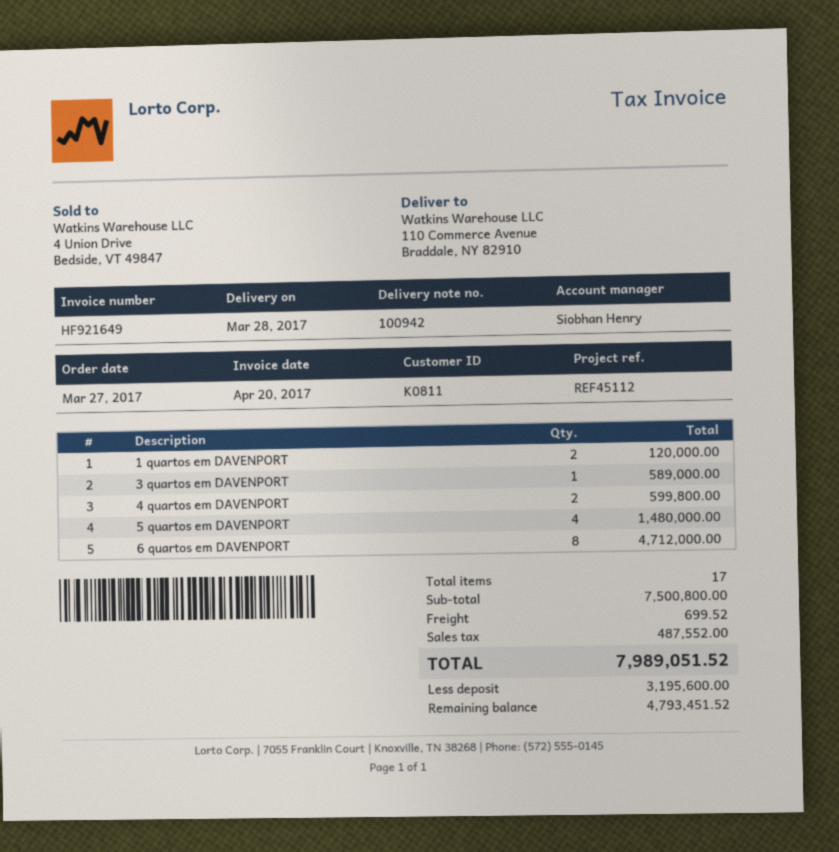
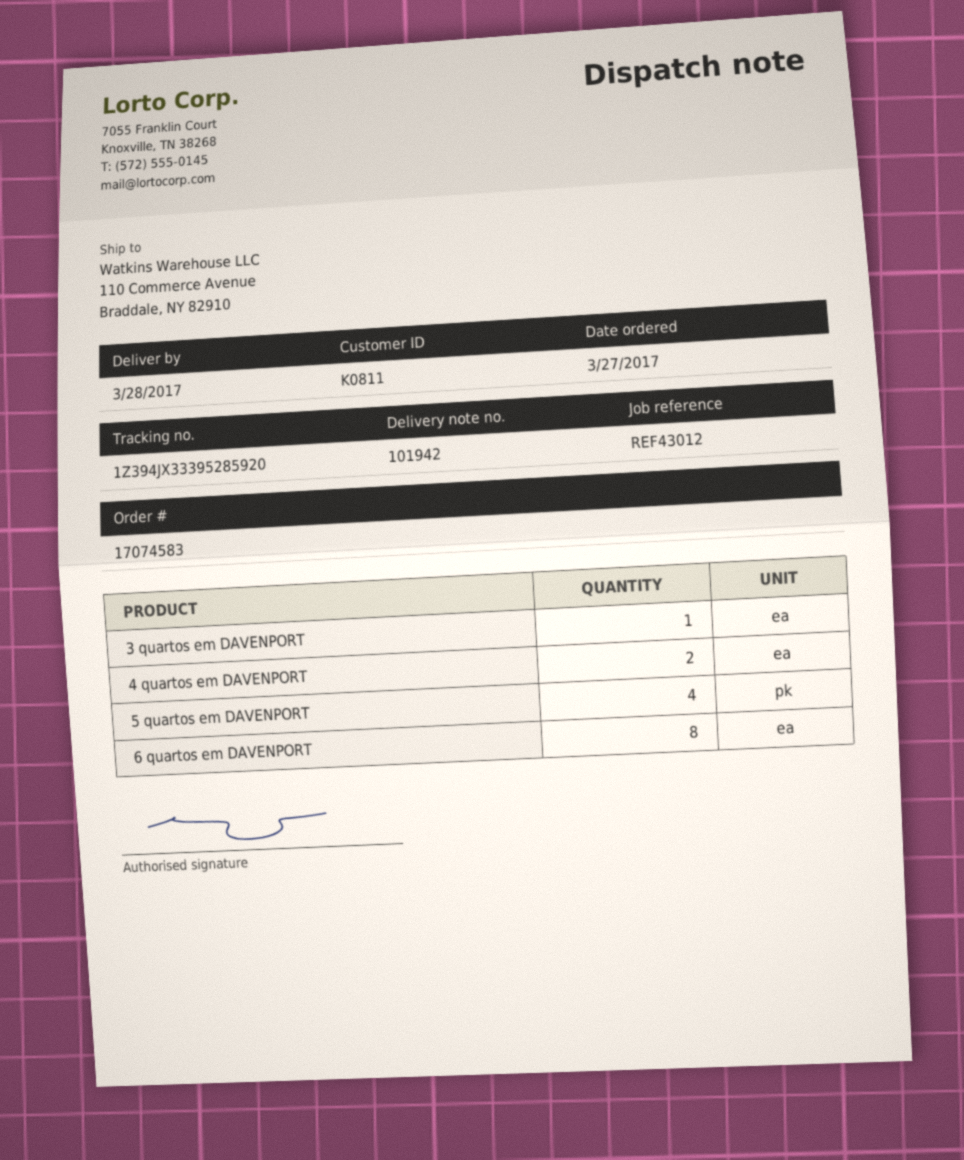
delivery note number: 100942 -> 101942
reference: REF45112 -> REF43012
1 quartos em DAVENPORT: 2 -> none

